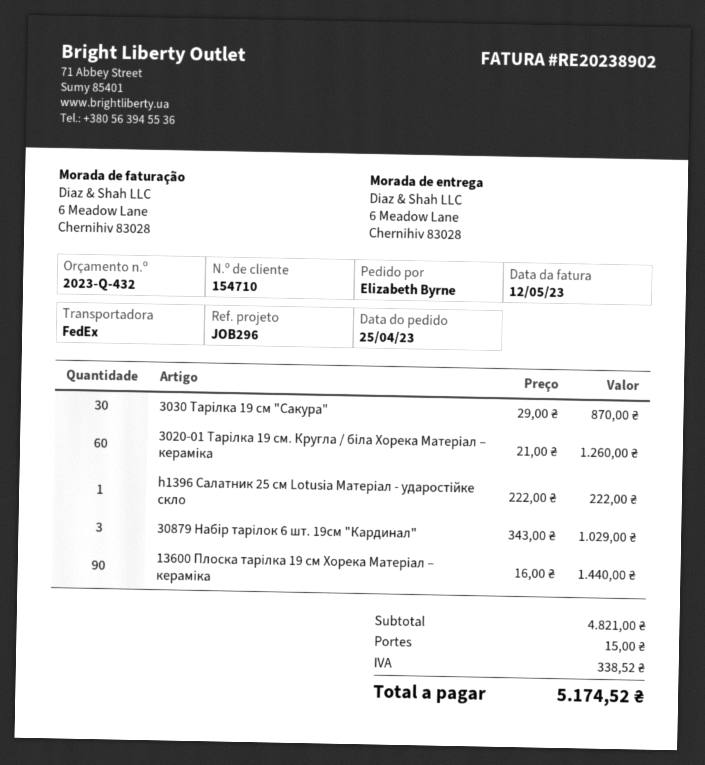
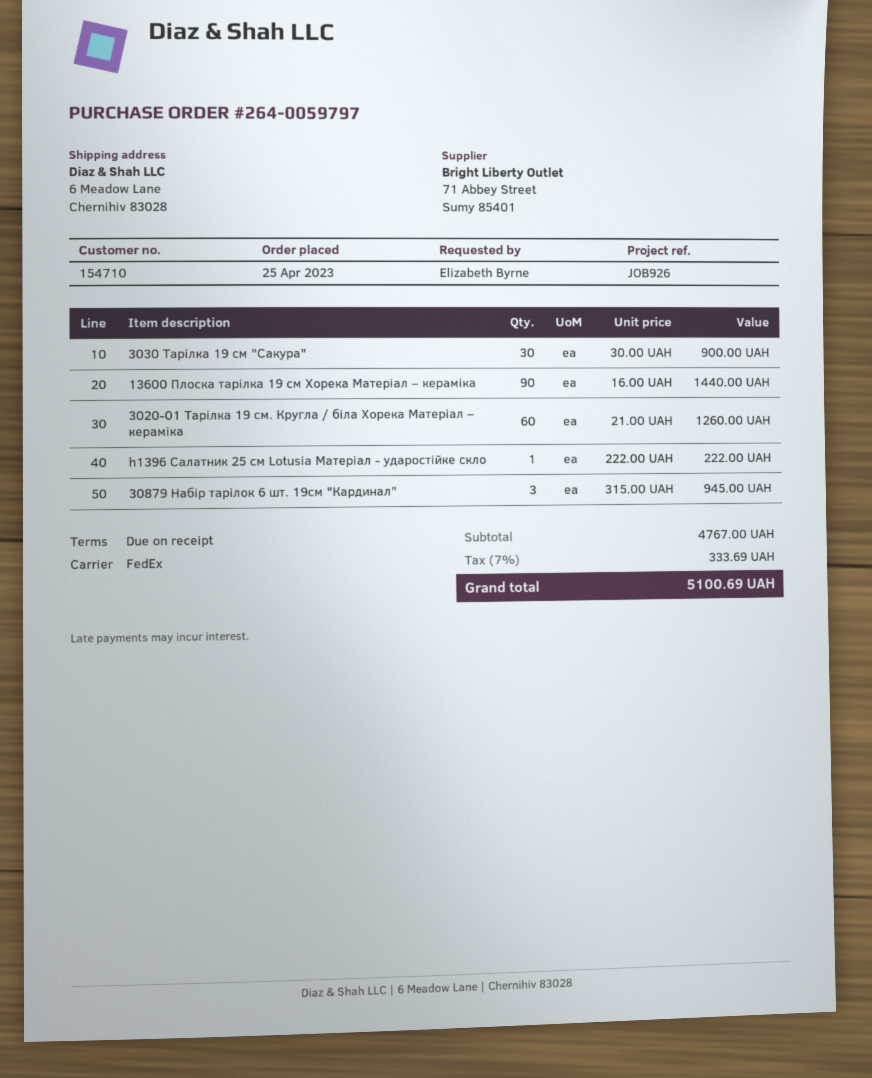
reference: JOB296 -> JOB926
3030 Тарілка 19 см "Сакура": 30 x 29.00 = 870.00 -> 30 x 30.00 = 900.00
30879 Набір тарілок 6 шт. 19см "Кардинал": 3 x 343.00 = 1029.00 -> 3 x 315.00 = 945.00
subtotal: 4821.00 -> 4767.00
shipping: 15.00 -> none
tax: 338.52 -> 333.69
total: 5174.52 -> 5100.69

